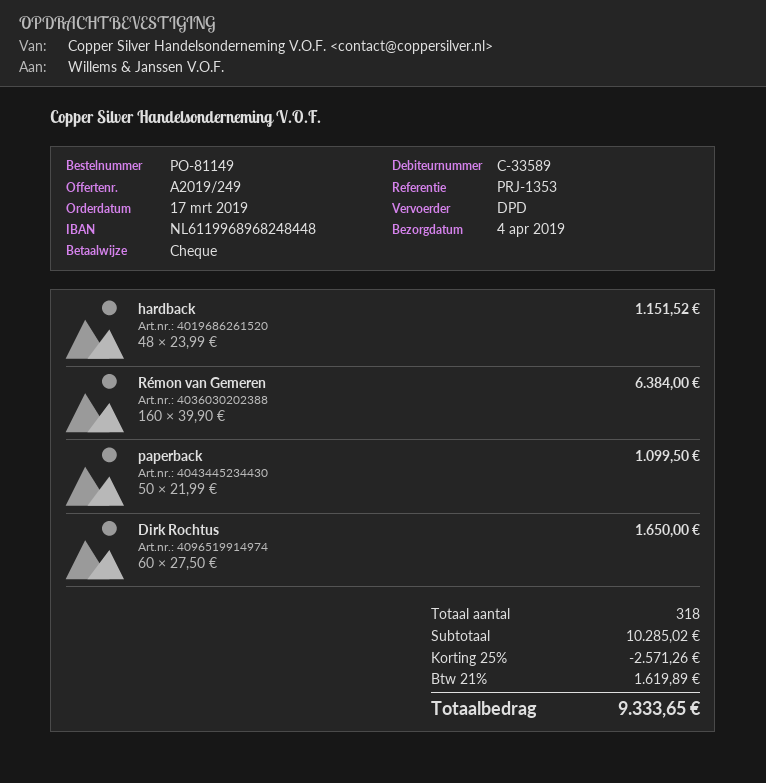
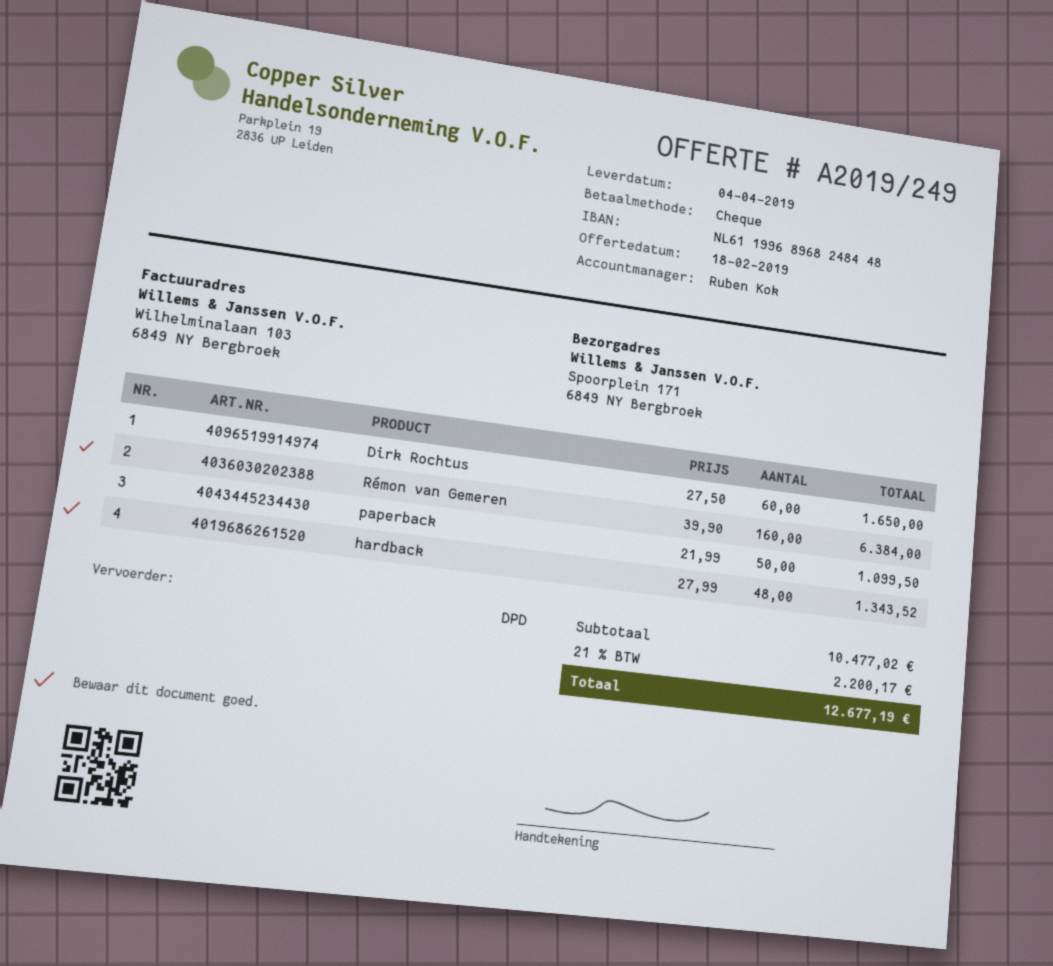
hardback: 48 x 23.99 = 1151.52 -> 48 x 27.99 = 1343.52
subtotal: 10285.02 -> 10477.02
discount: 25% = 2571.26 -> none
tax: 21% = 1619.89 -> 21% = 2200.17
total: 9333.65 -> 12677.19

